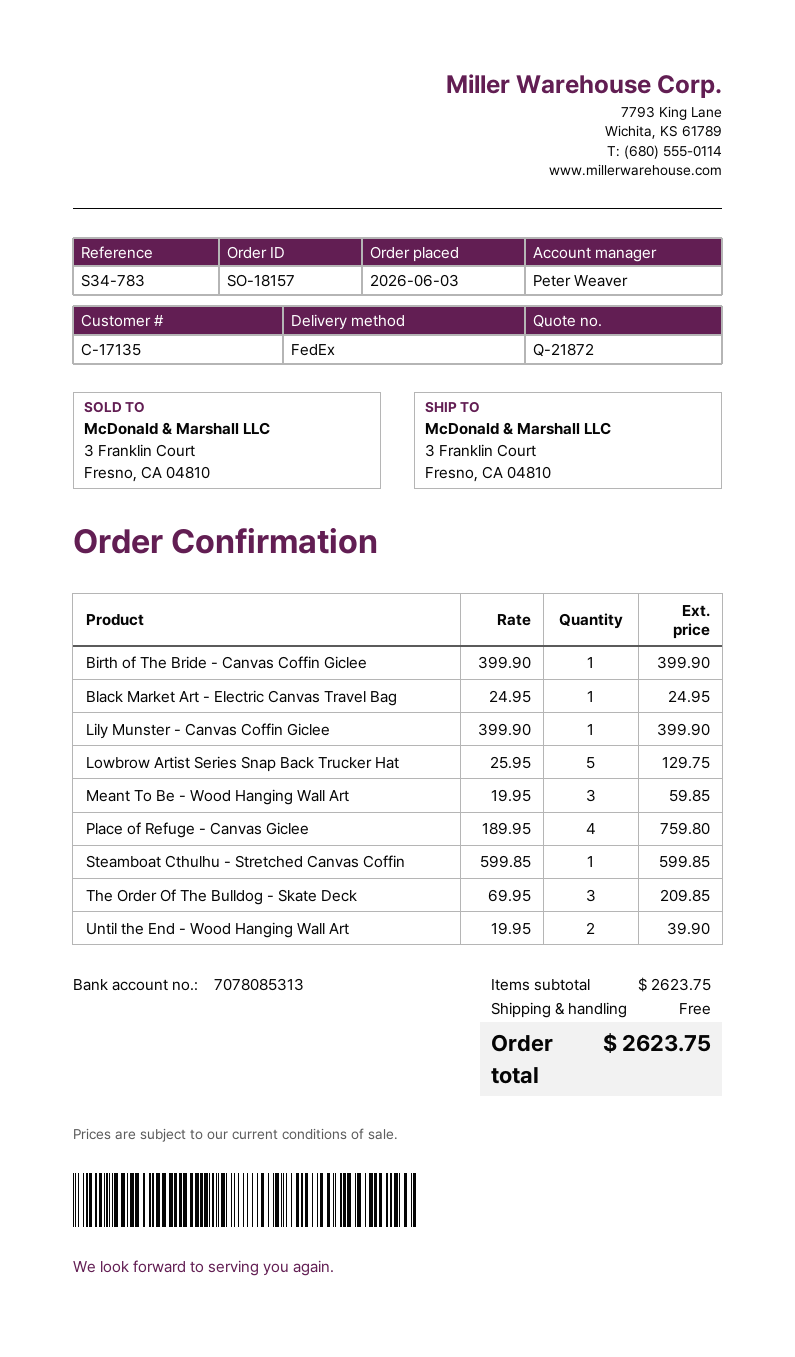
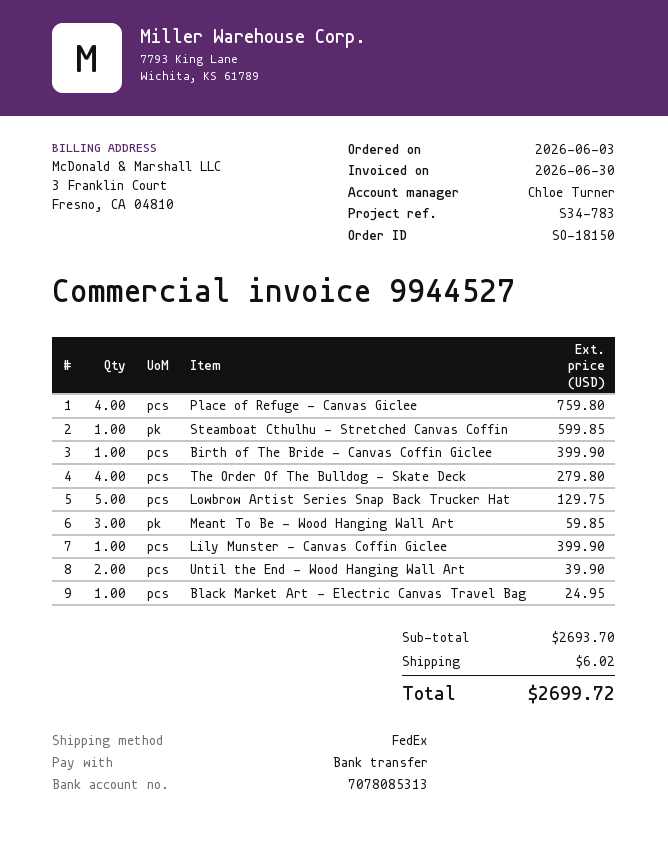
order number: SO-18157 -> SO-18150
sales rep: Peter Weaver -> Chloe Turner
The Order Of The Bulldog - Skate Deck: 3 for 209.85 -> 4 for 279.80
subtotal: 2623.75 -> 2693.70
shipping: 0.00 -> 6.02
total: 2623.75 -> 2699.72

